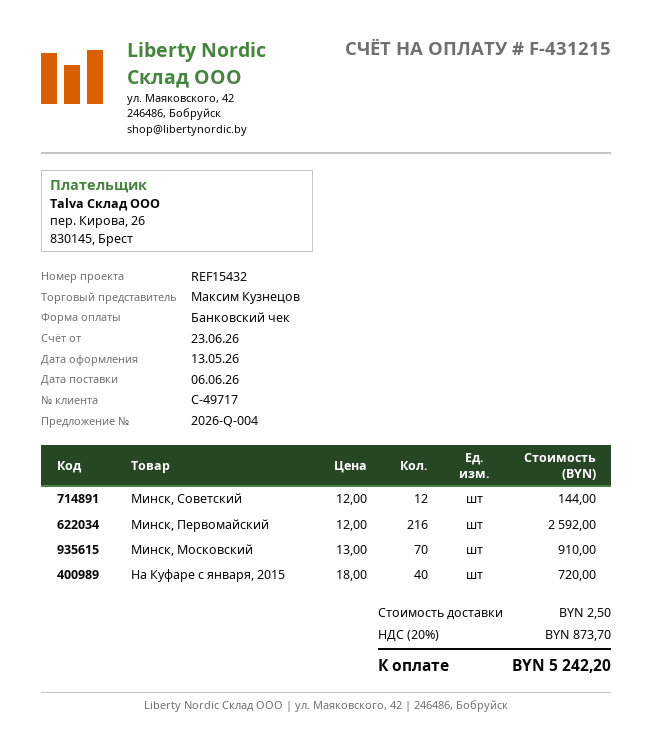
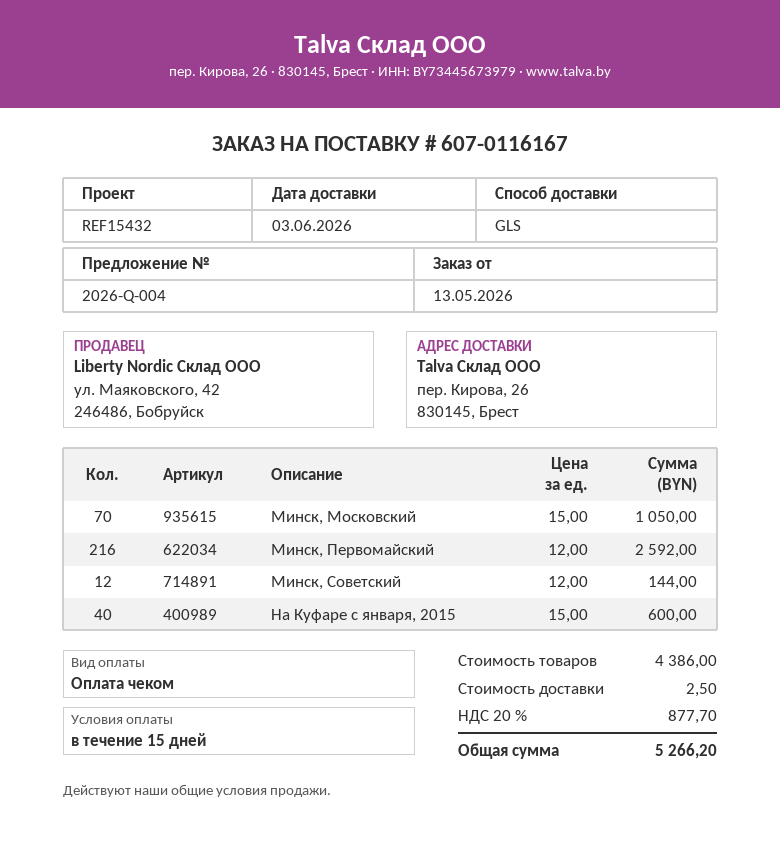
delivery date: 2026-06-06 -> 2026-06-03
Минск, Московский: 70 x 13.00 = 910.00 -> 70 x 15.00 = 1050.00
На Куфаре с января, 2015: 40 x 18.00 = 720.00 -> 40 x 15.00 = 600.00
tax: 20% = 873.70 -> 20% = 877.70
total: 5242.20 -> 5266.20

